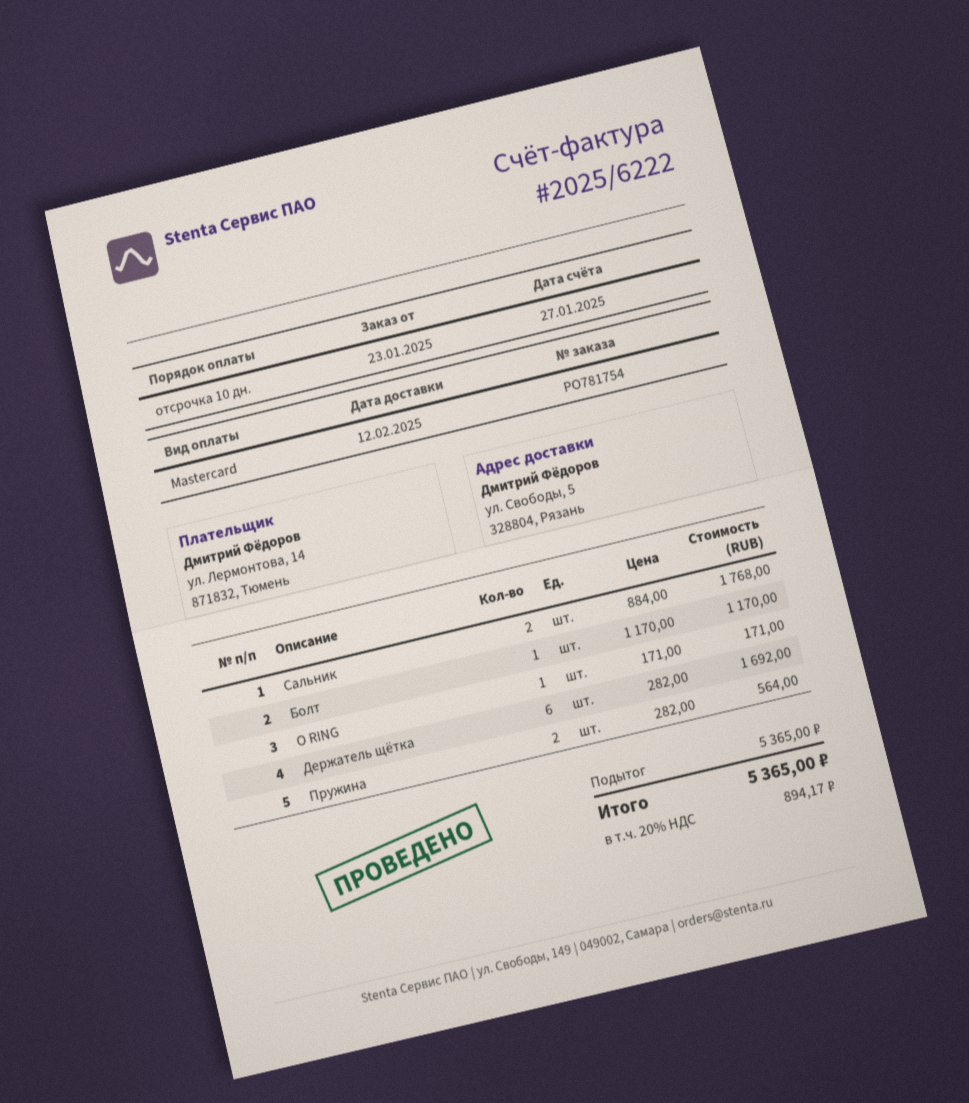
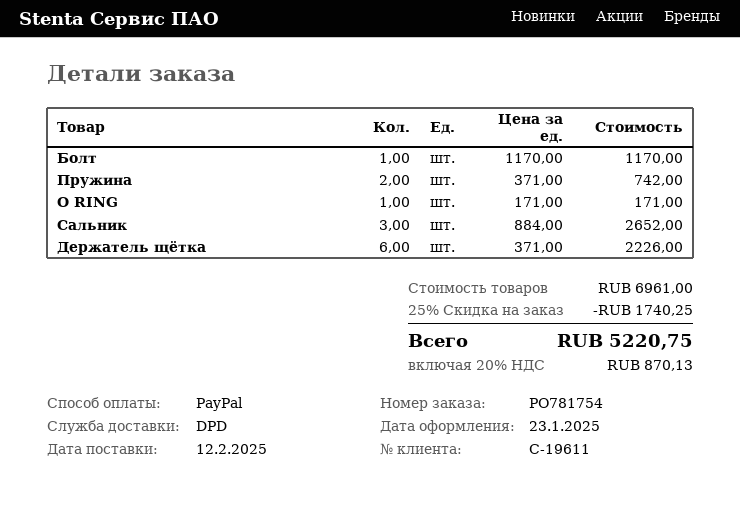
payment method: Mastercard -> PayPal
Сальник: 2 x 884.00 = 1768.00 -> 3 x 884.00 = 2652.00
Держатель щётка: 6 x 282.00 = 1692.00 -> 6 x 371.00 = 2226.00
Пружина: 2 x 282.00 = 564.00 -> 2 x 371.00 = 742.00
subtotal: 5365.00 -> 6961.00
discount: none -> 25% = 1740.25
tax: 20% = 894.17 -> 20% = 870.13
total: 5365.00 -> 5220.75

